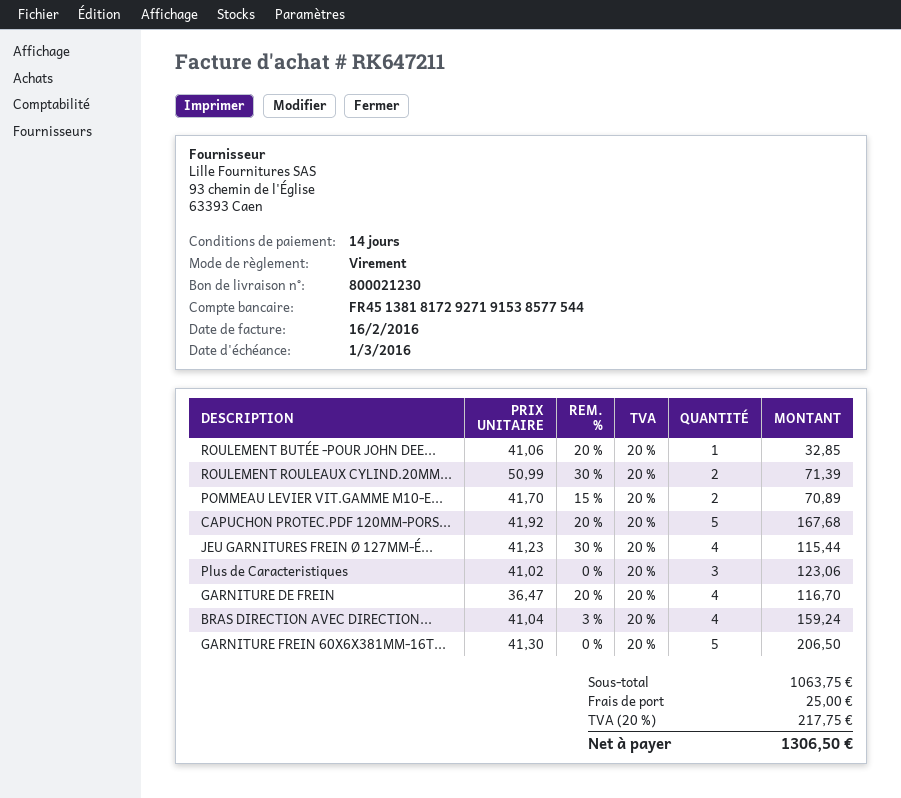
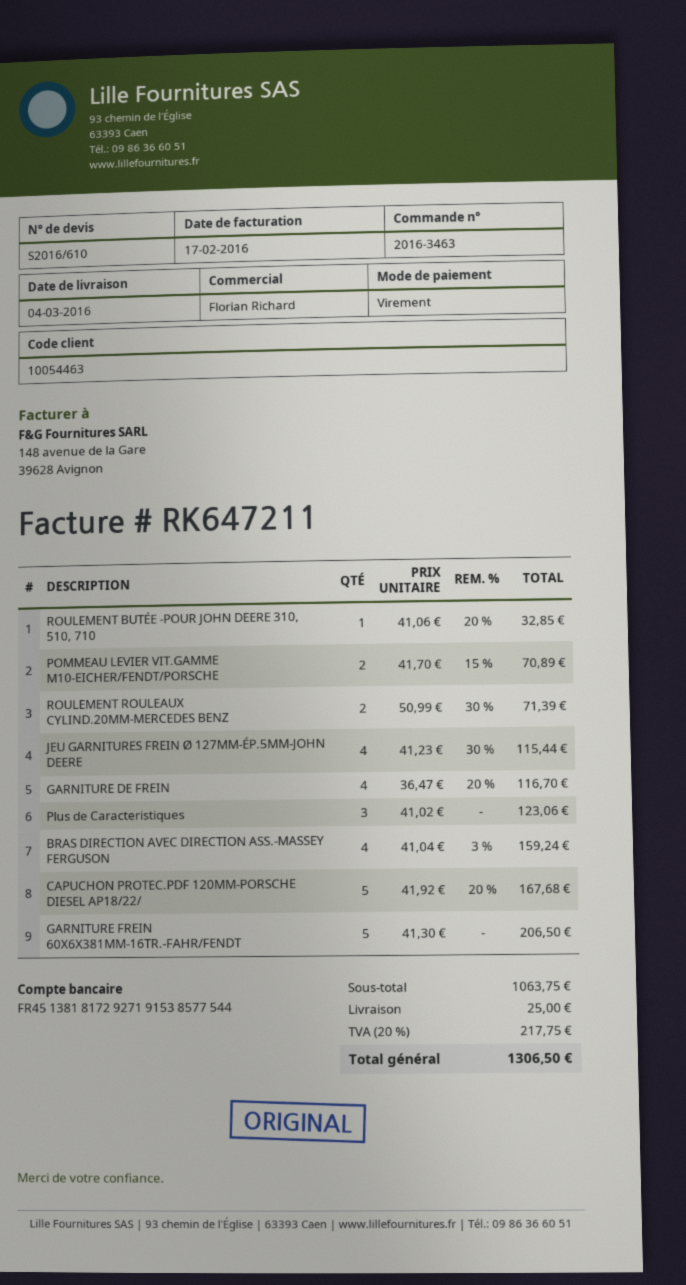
invoice date: 2016-02-16 -> 2016-02-17

